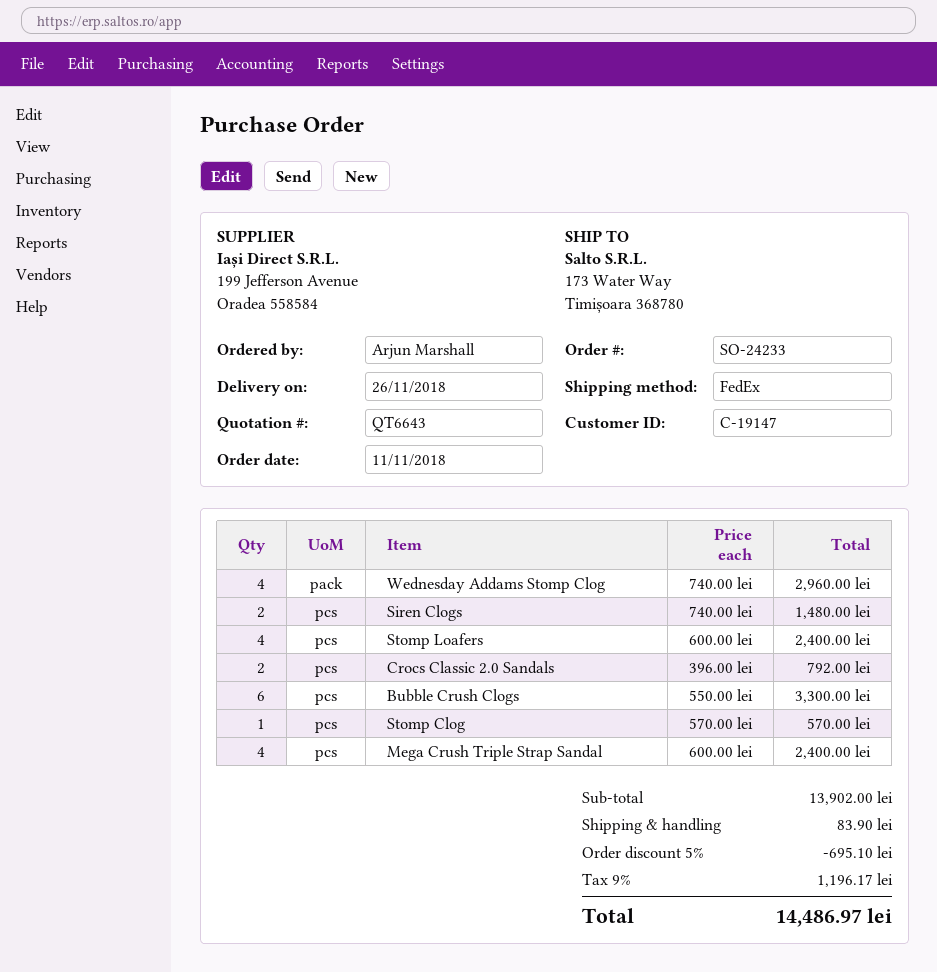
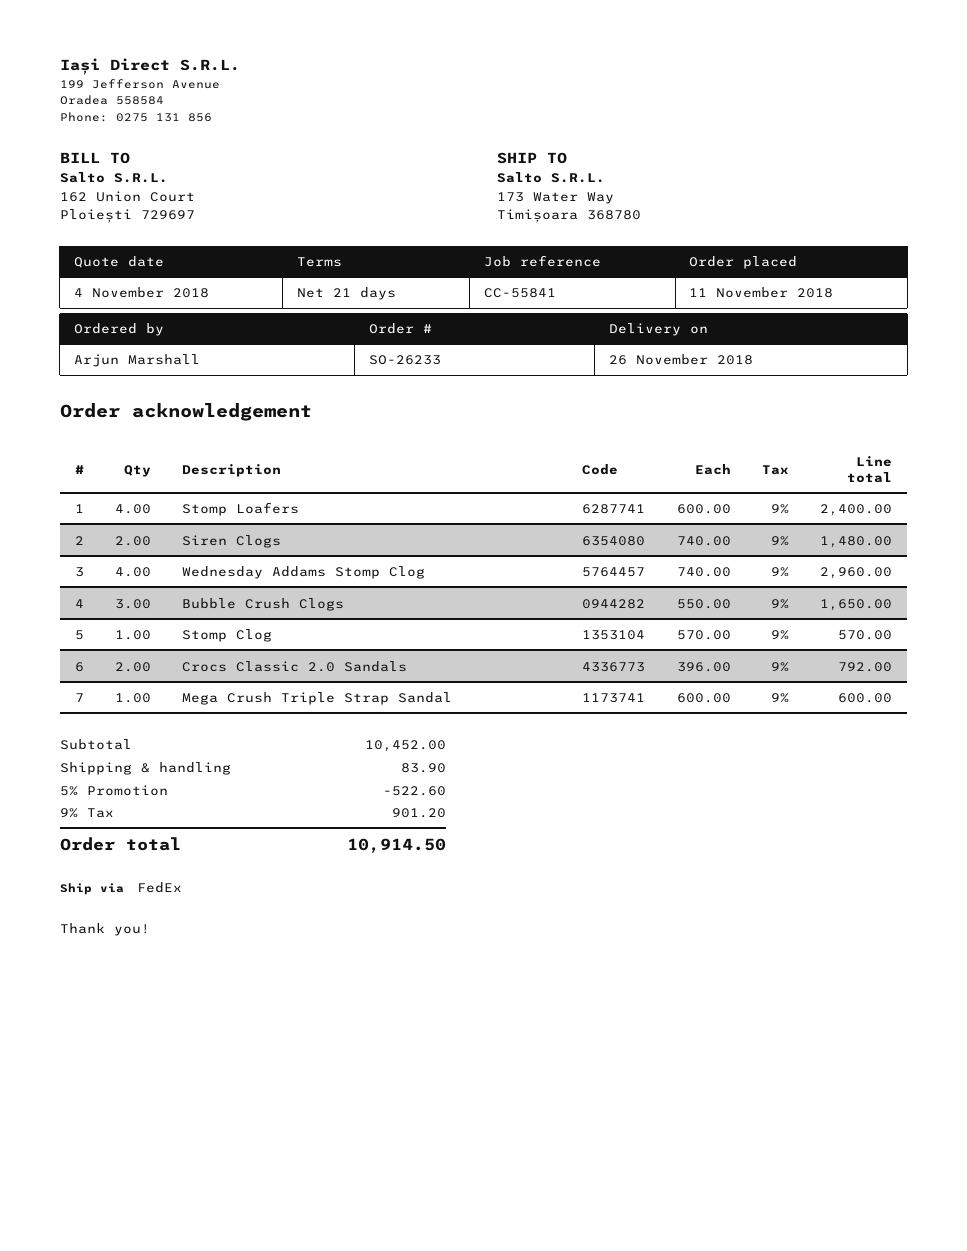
order number: SO-24233 -> SO-26233
Bubble Crush Clogs: 6 x 550.00 = 3300.00 -> 3 x 550.00 = 1650.00
Mega Crush Triple Strap Sandal: 4 x 600.00 = 2400.00 -> 1 x 600.00 = 600.00
subtotal: 13902.00 -> 10452.00
discount: 5% = 695.10 -> 5% = 522.60
tax: 9% = 1196.17 -> 9% = 901.20
total: 14486.97 -> 10914.50

